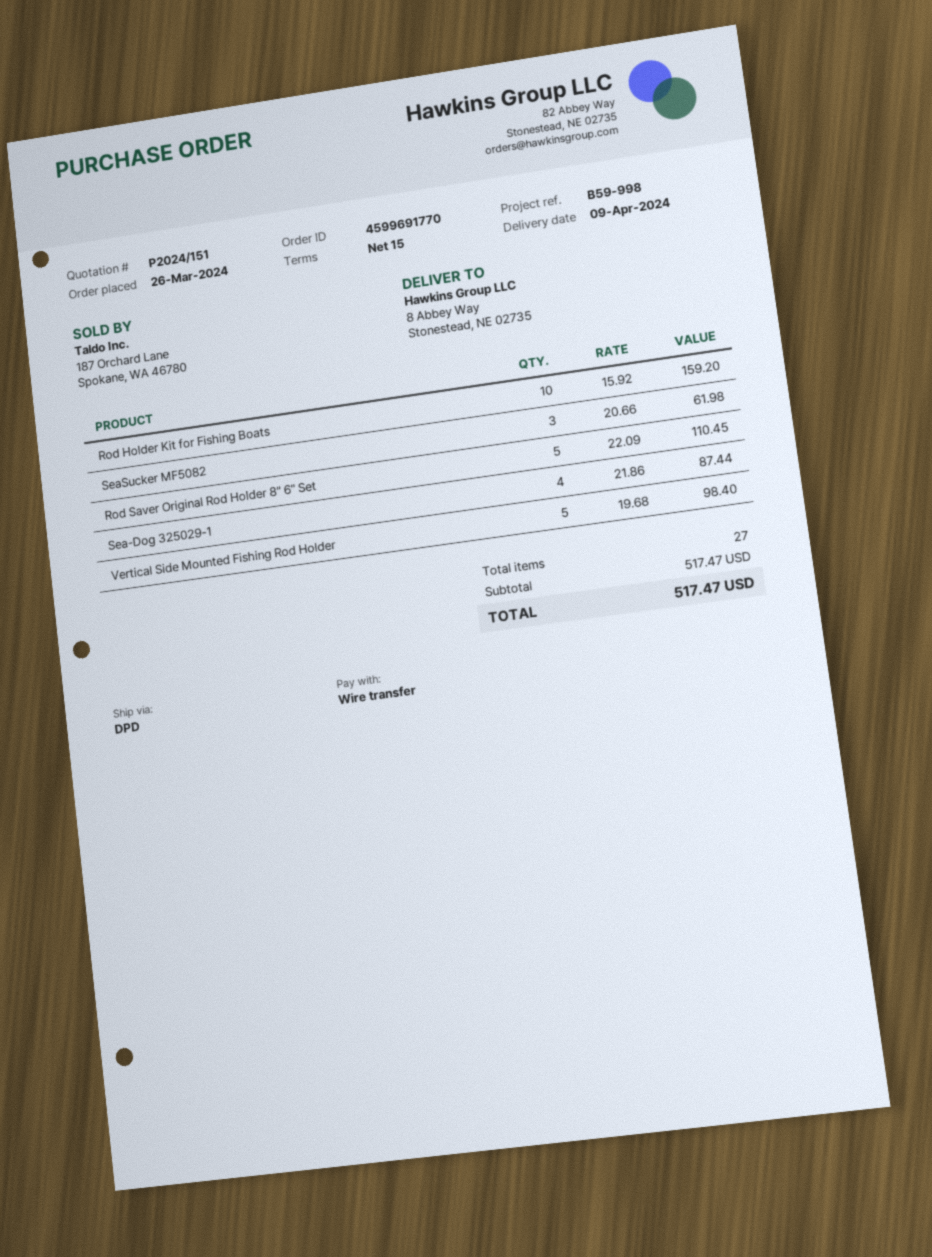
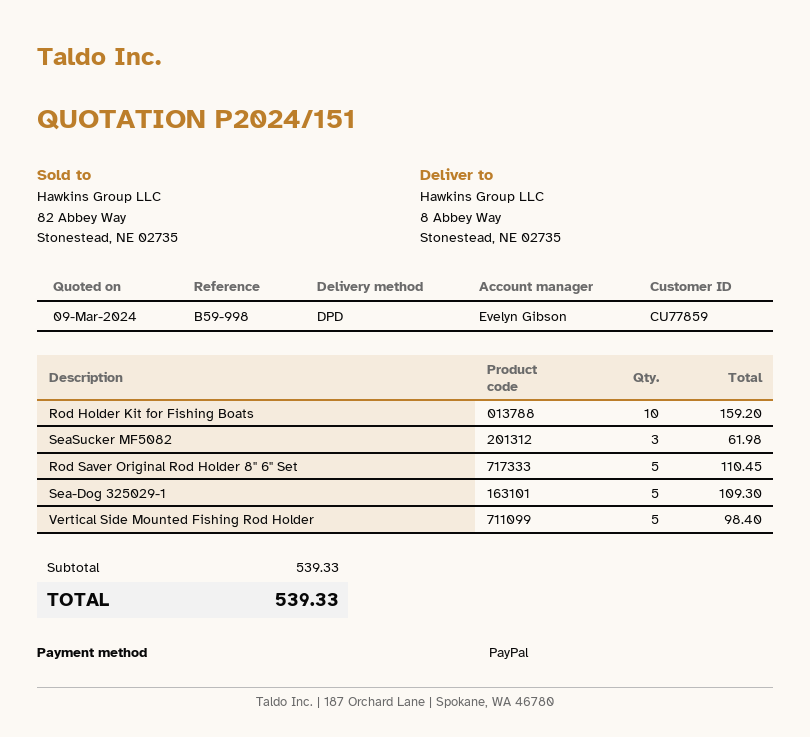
payment method: bank transfer -> PayPal
Sea-Dog 325029-1: 4 for 87.44 -> 5 for 109.30
subtotal: 517.47 -> 539.33
total: 517.47 -> 539.33

